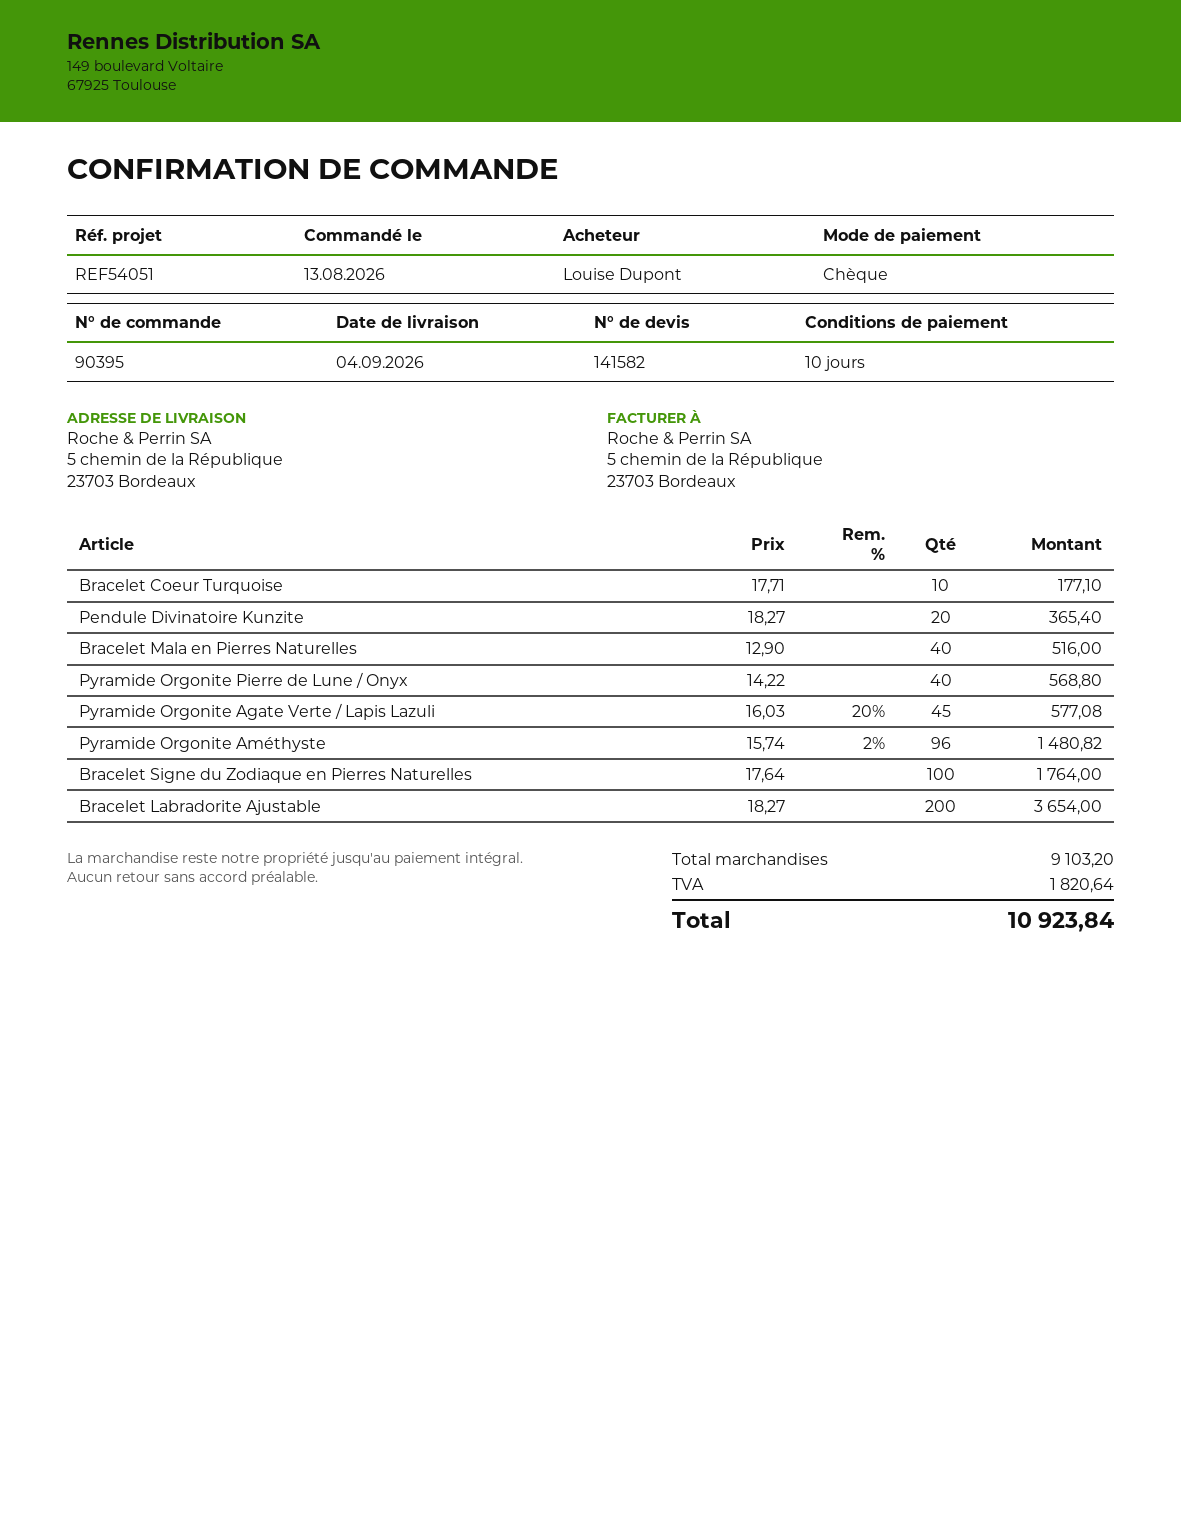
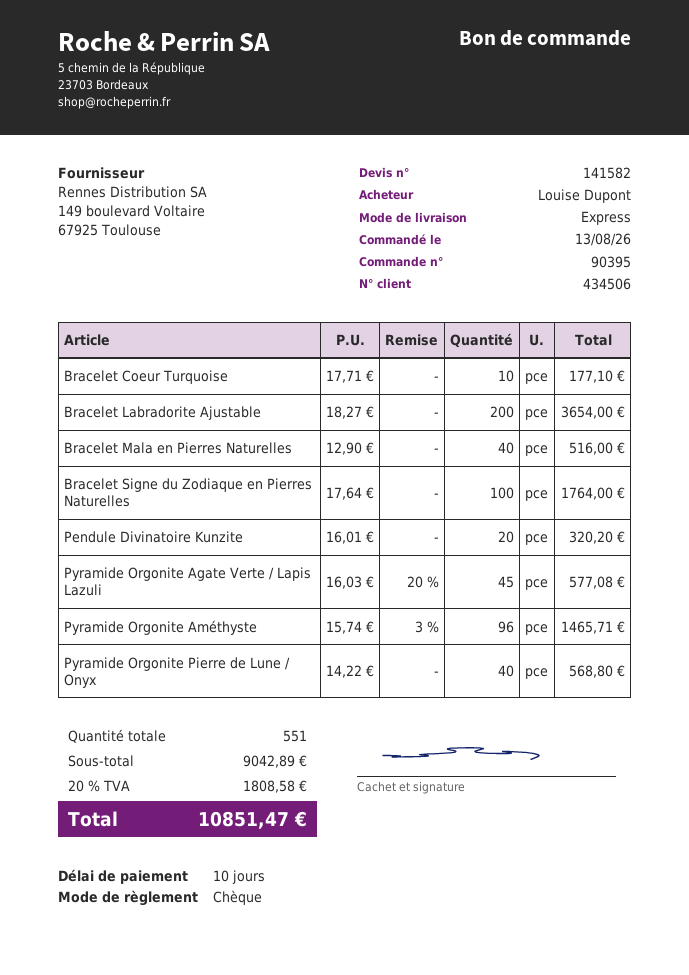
Pendule Divinatoire Kunzite: 20 x 18.27 = 365.40 -> 20 x 16.01 = 320.20
Pyramide Orgonite Améthyste: 96 x 15.74 - 2% = 1480.82 -> 96 x 15.74 - 3% = 1465.71
subtotal: 9103.20 -> 9042.89
tax: 1820.64 -> 1808.58
total: 10923.84 -> 10851.47

